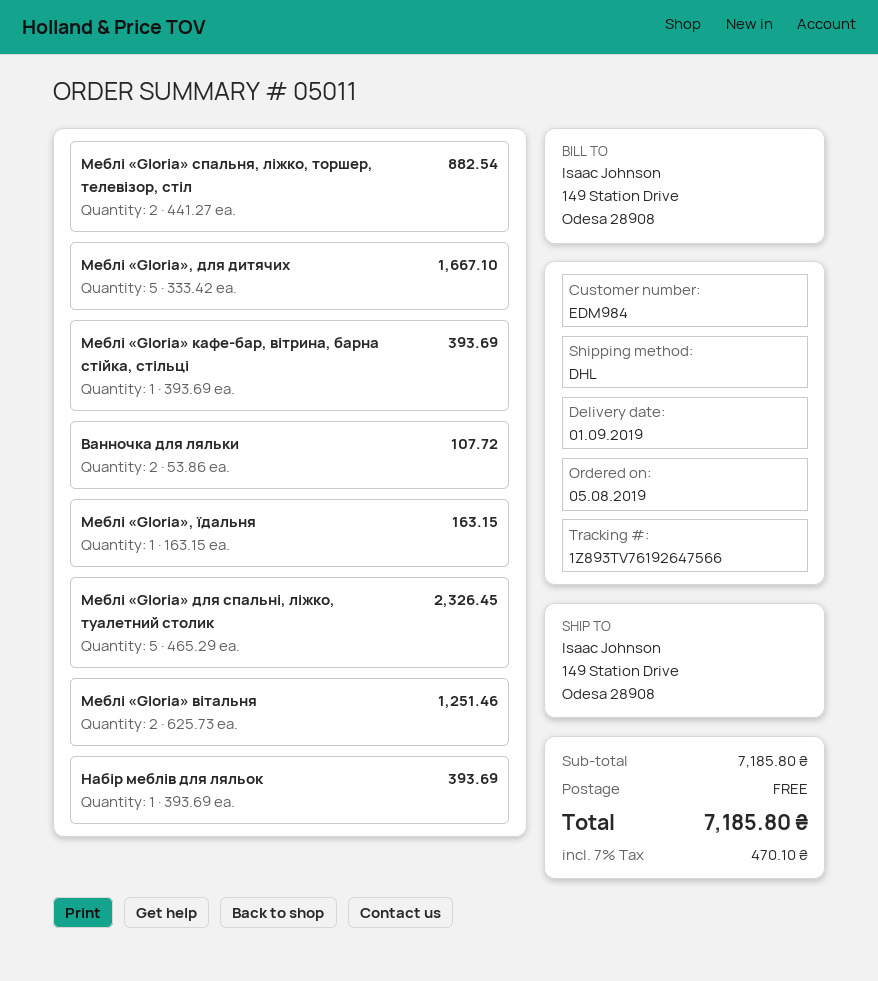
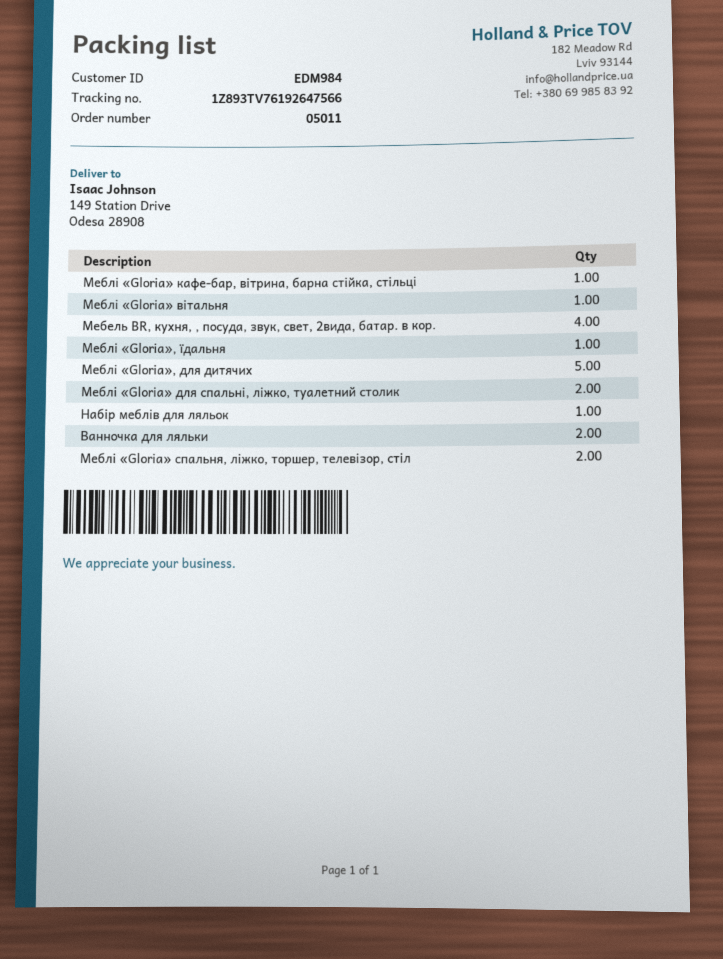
Меблі «Gloria» для спальні, ліжко, туалетний столик: 5 -> 2
Меблі «Gloria» вітальня: 2 -> 1
Мебель BR, кухня, , посуда, звук, свет, 2вида, батар. в кор.: none -> 4

